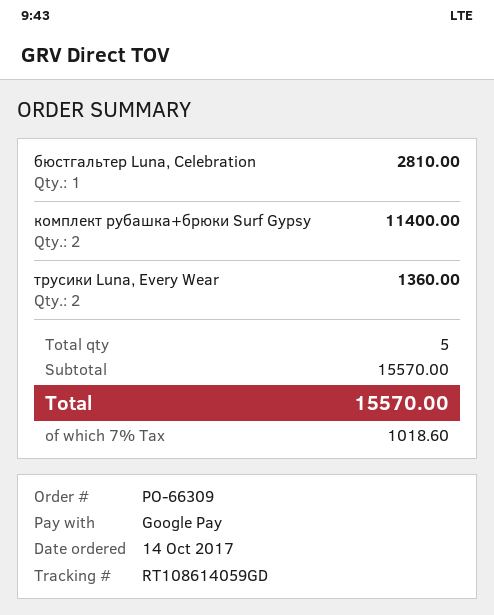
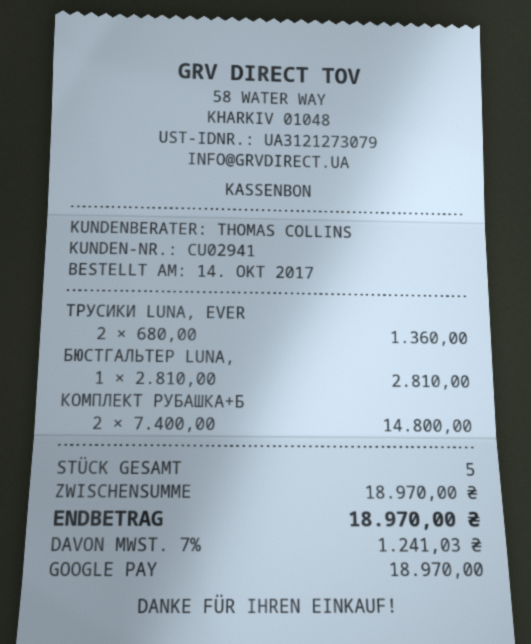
комплект рубашка+брюки Surf Gypsy: 2 for 11400.00 -> 2 for 14800.00
subtotal: 15570.00 -> 18970.00
tax: 7% = 1018.60 -> 7% = 1241.03
total: 15570.00 -> 18970.00

